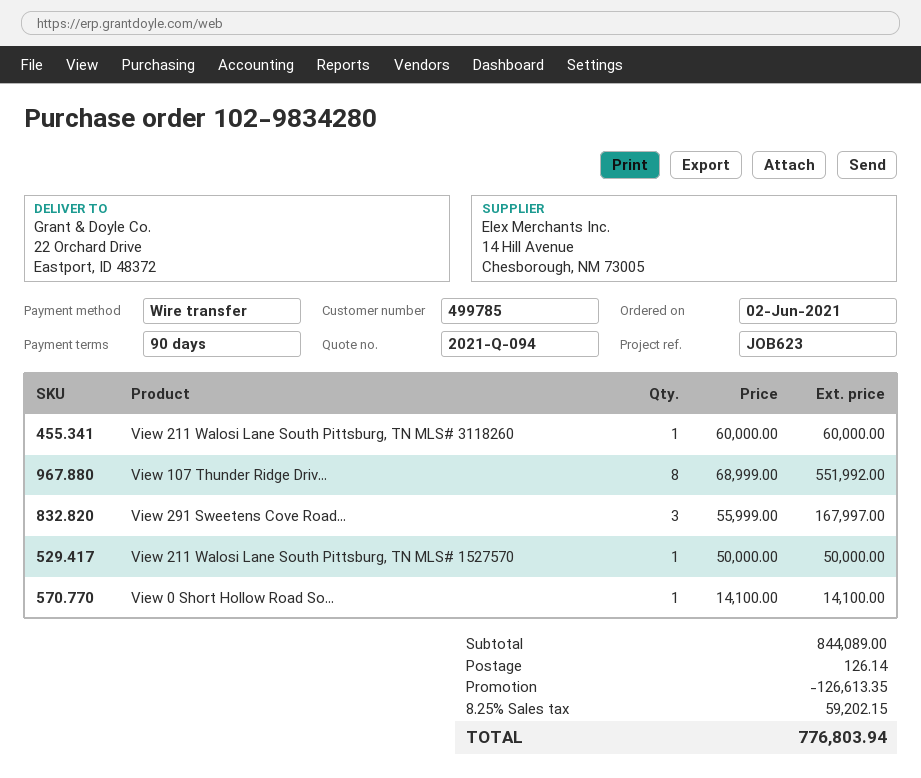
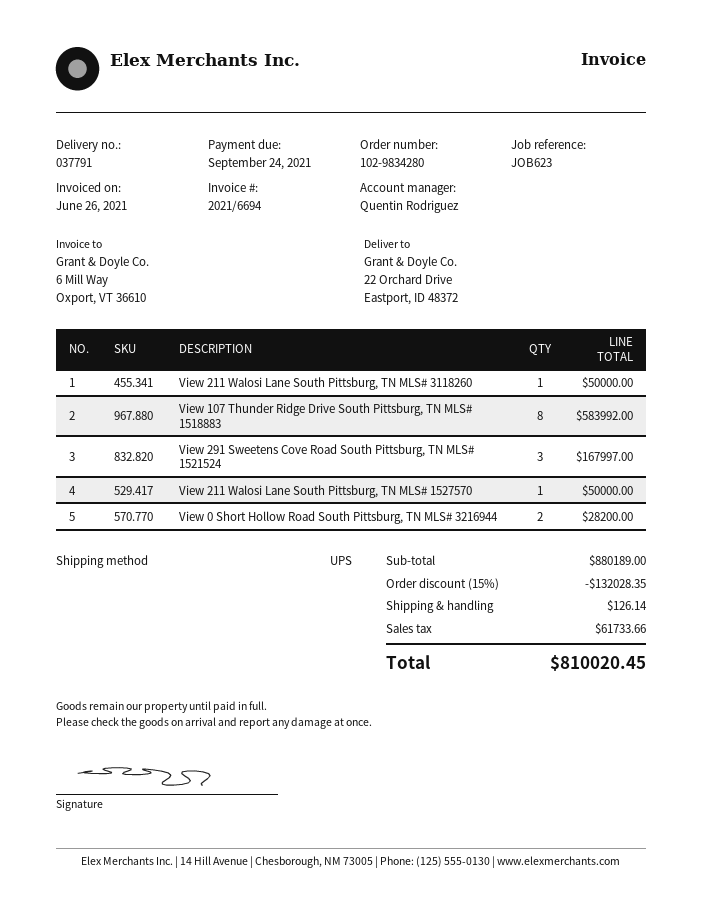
View 211 Walosi Lane South Pittsburg, TN MLS# 3118260: 1 for 60000.00 -> 1 for 50000.00
View 107 Thunder Ridge Driv...: 8 for 551992.00 -> 8 for 583992.00
View 0 Short Hollow Road So...: 1 for 14100.00 -> 2 for 28200.00
subtotal: 844089.00 -> 880189.00
discount: 126613.35 -> 132028.35
tax: 59202.15 -> 61733.66
total: 776803.94 -> 810020.45

